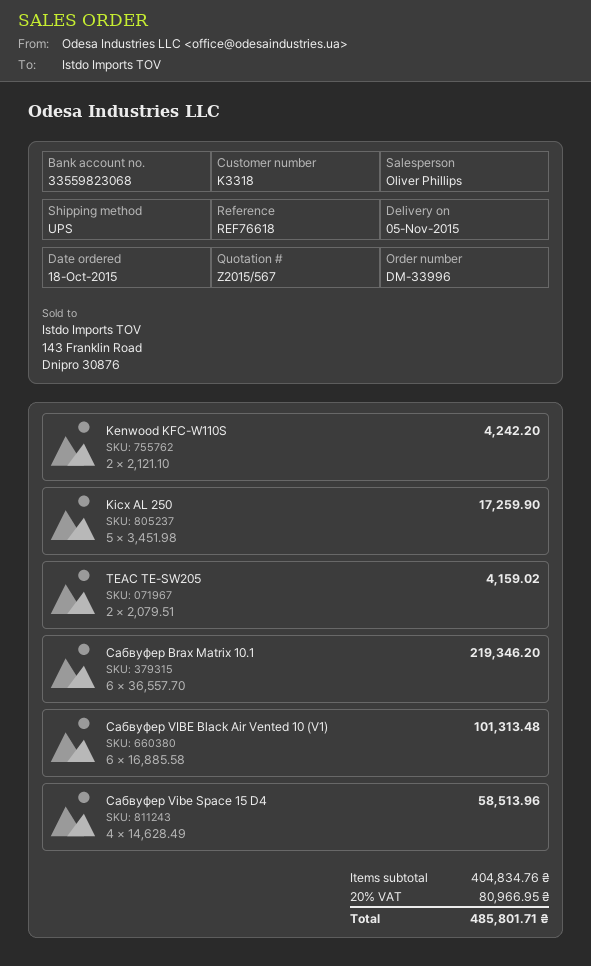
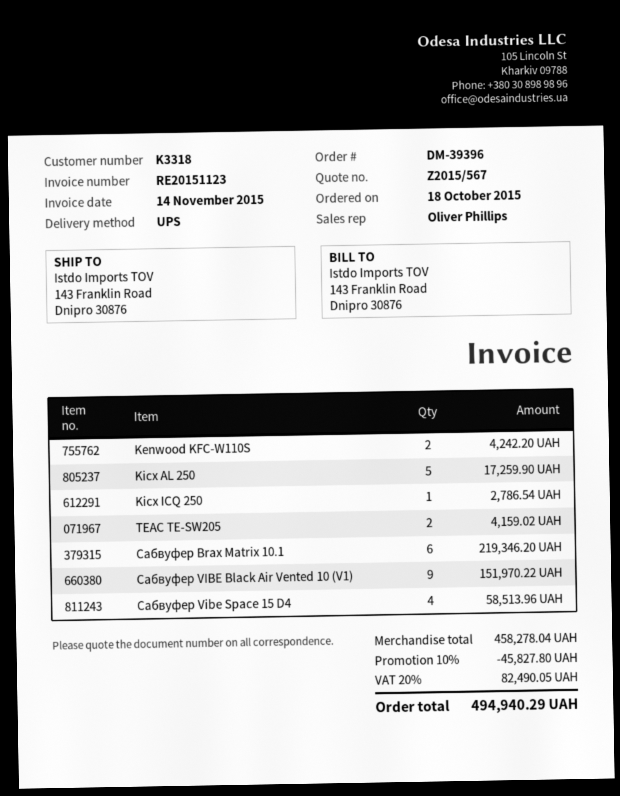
order number: DM-33996 -> DM-39396
Сабвуфер VIBE Black Air Vented 10 (V1): 6 for 101313.48 -> 9 for 151970.22
Kicx ICQ 250: none -> 1 for 2786.54
subtotal: 404834.76 -> 458278.04
discount: none -> 10% = 45827.80
tax: 20% = 80966.95 -> 20% = 82490.05
total: 485801.71 -> 494940.29

